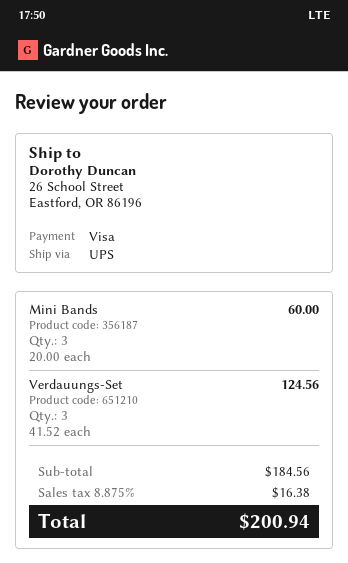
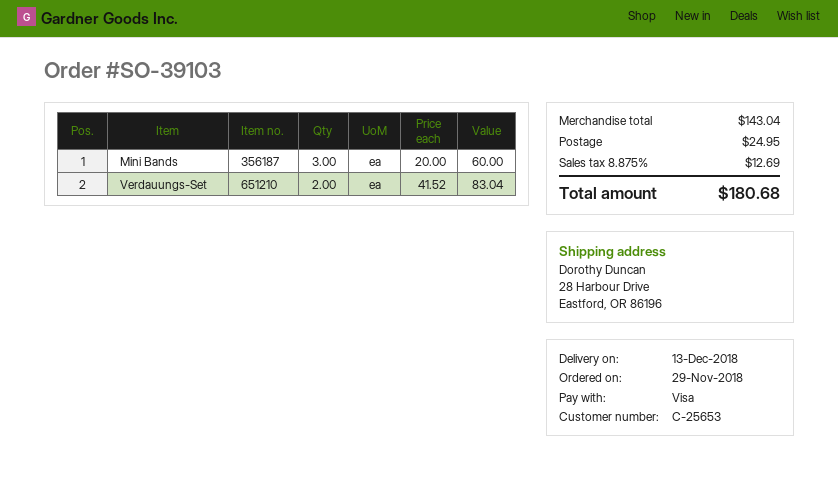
ship to: 26 School Street, Eastford, OR 86196 -> 28 Harbour Drive, Eastford, OR 86196
Verdauungs-Set: 3 x 41.52 = 124.56 -> 2 x 41.52 = 83.04
subtotal: 184.56 -> 143.04
shipping: none -> 24.95
tax: 8.875% = 16.38 -> 8.875% = 12.69
total: 200.94 -> 180.68

